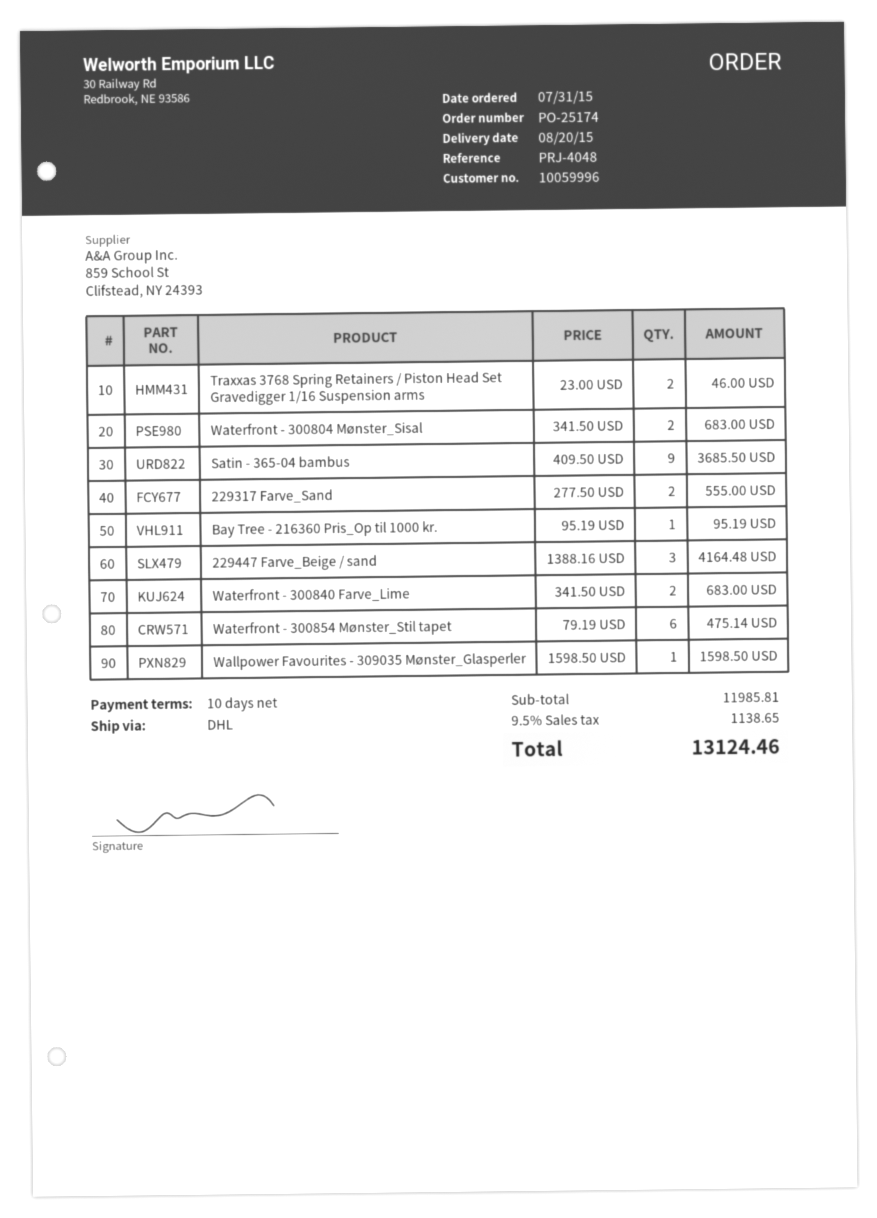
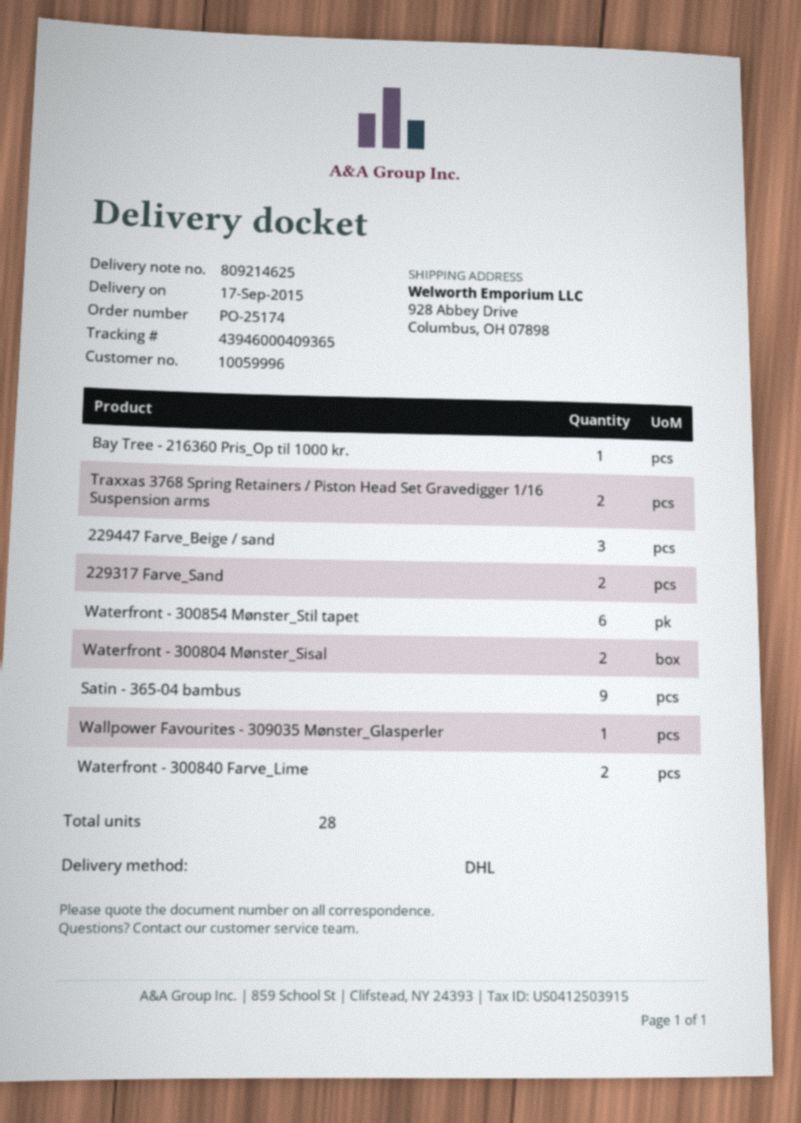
delivery date: 2015-08-20 -> 2015-09-17

